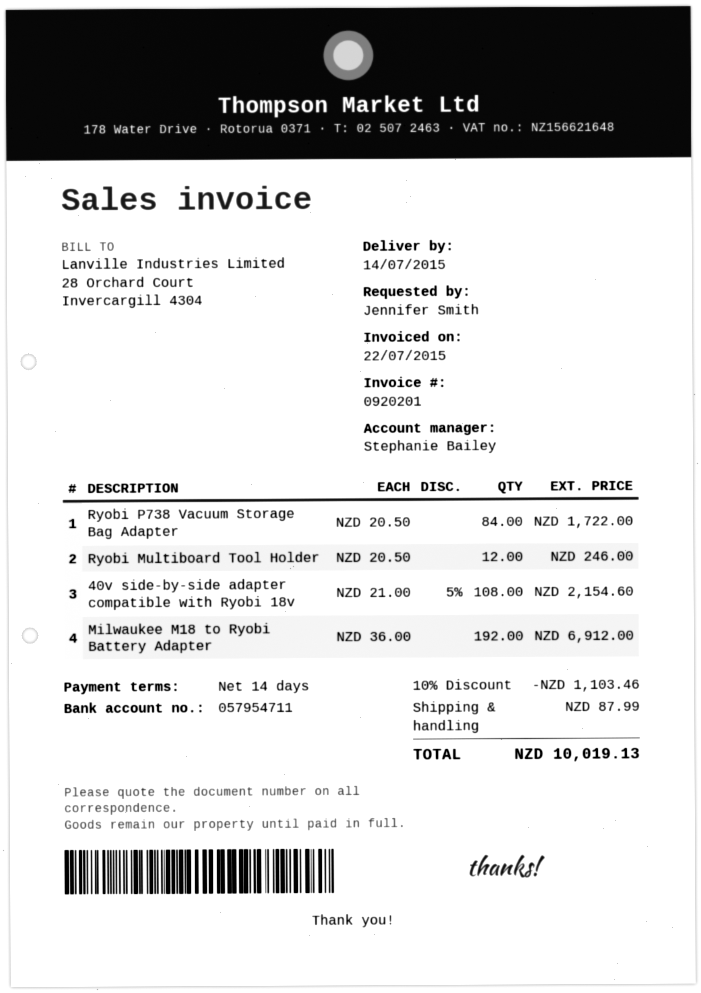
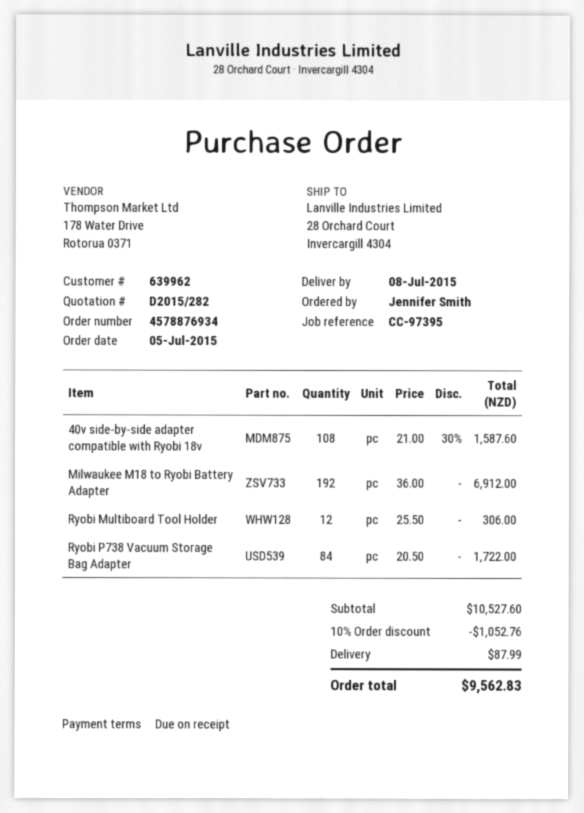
delivery date: 2015-07-14 -> 2015-07-08
payment terms: 14 days -> on receipt
Ryobi Multiboard Tool Holder: 12 x 20.50 = 246.00 -> 12 x 25.50 = 306.00
40v side-by-side adapter compatible with Ryobi 18v: 108 x 21.00 - 5% = 2154.60 -> 108 x 21.00 - 30% = 1587.60
discount: 10% = 1103.46 -> 10% = 1052.76
total: 10019.13 -> 9562.83

